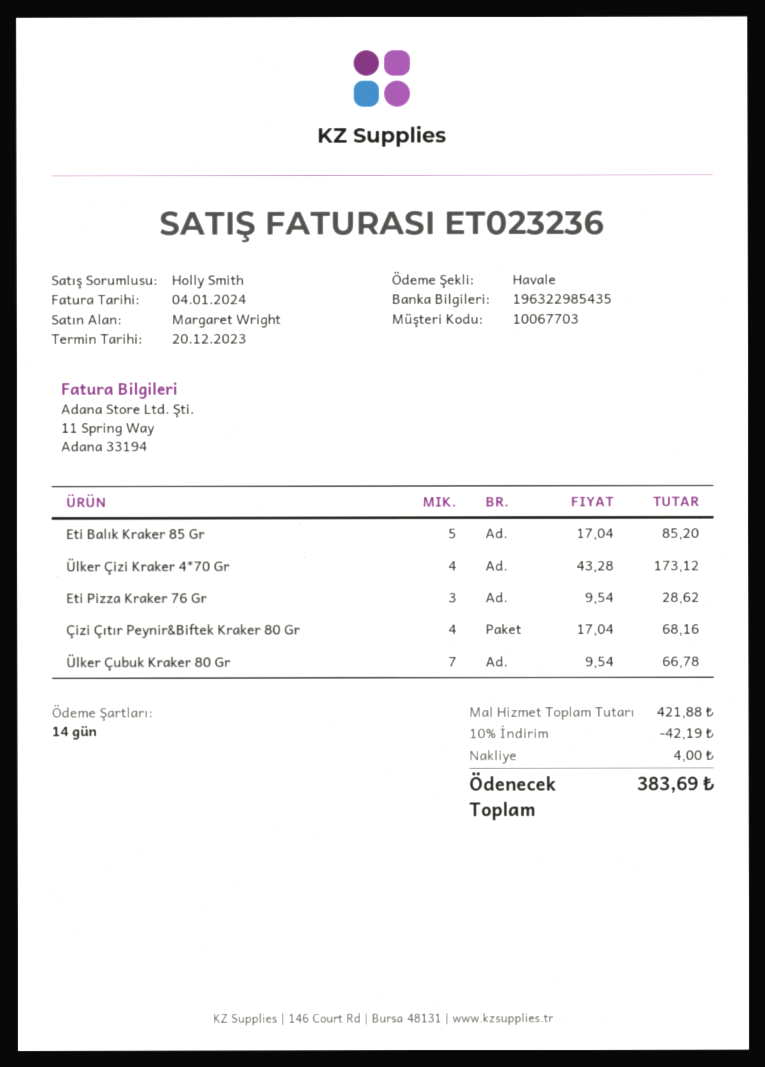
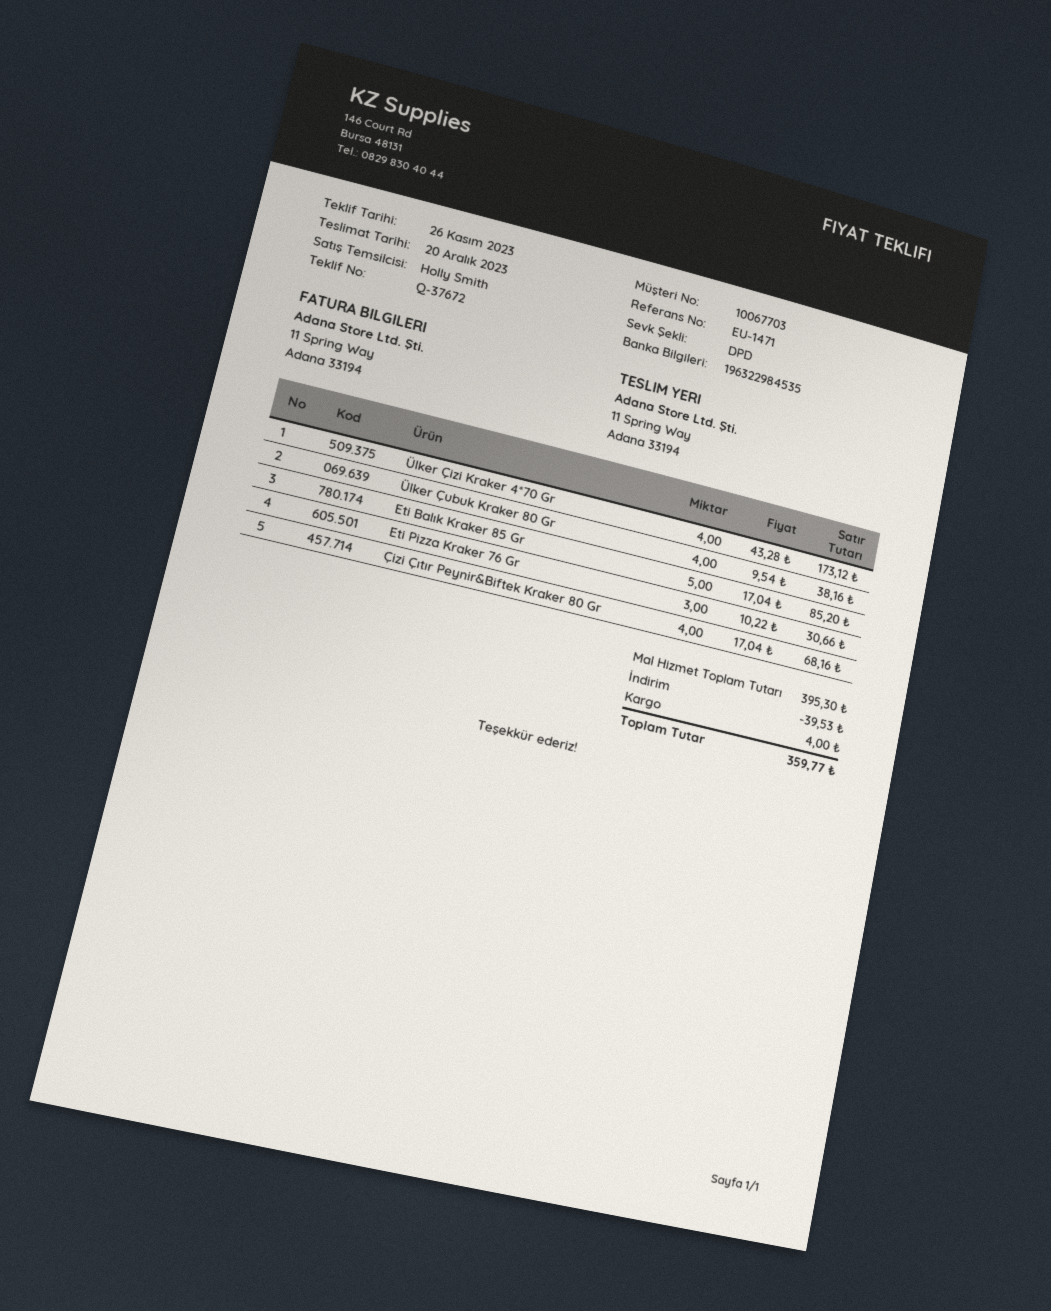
bank account: 196322985435 -> 196322984535
Eti Pizza Kraker 76 Gr: 3 x 9.54 = 28.62 -> 3 x 10.22 = 30.66
Ülker Çubuk Kraker 80 Gr: 7 x 9.54 = 66.78 -> 4 x 9.54 = 38.16
subtotal: 421.88 -> 395.30
discount: 42.19 -> 39.53
total: 383.69 -> 359.77

